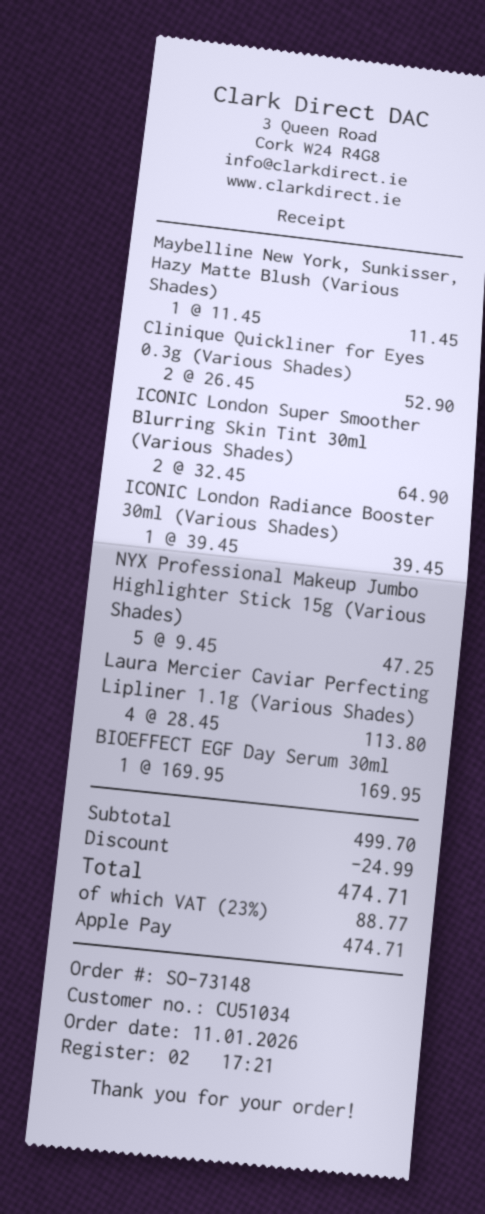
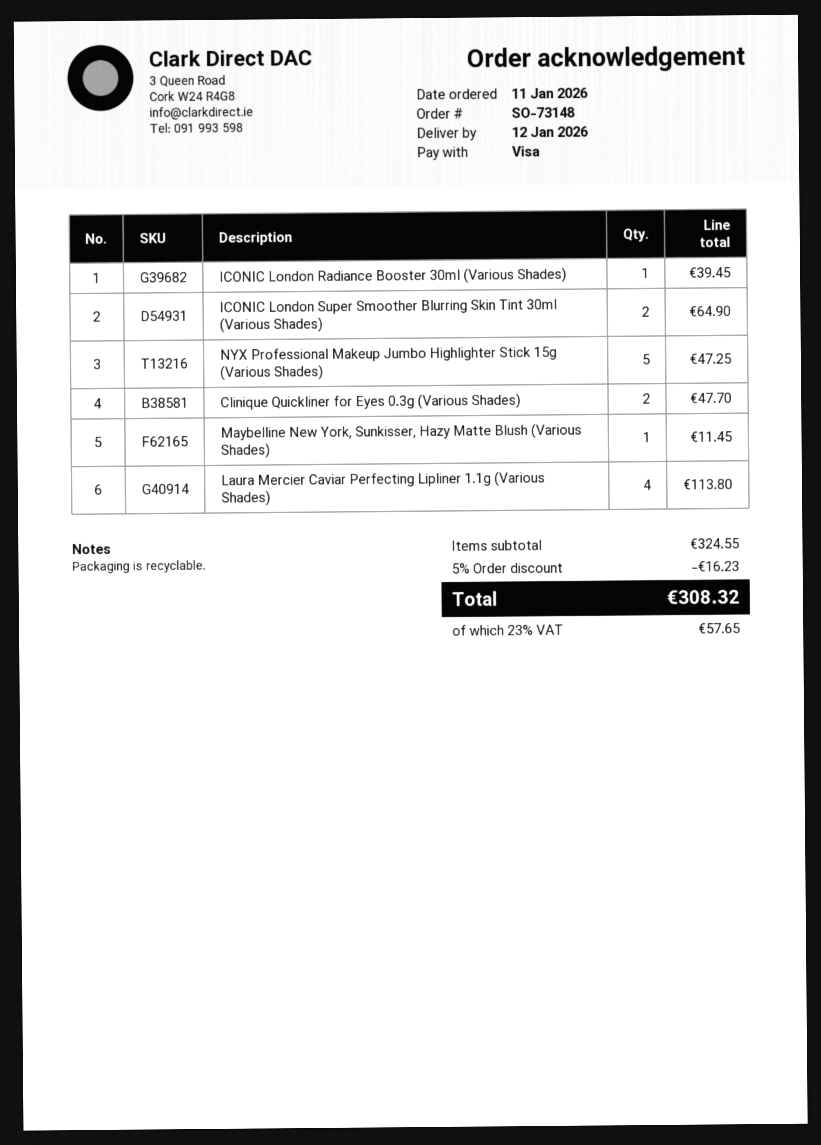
payment method: Apple Pay -> Visa
Clinique Quickliner for Eyes 0.3g (Various Shades): 2 for 52.90 -> 2 for 47.70
BIOEFFECT EGF Day Serum 30ml: 1 for 169.95 -> none
subtotal: 499.70 -> 324.55
discount: 24.99 -> 16.23
tax: 23% = 88.77 -> 23% = 57.65
total: 474.71 -> 308.32

